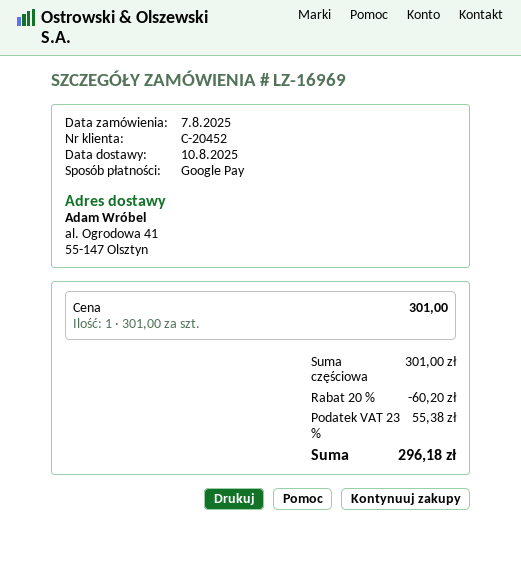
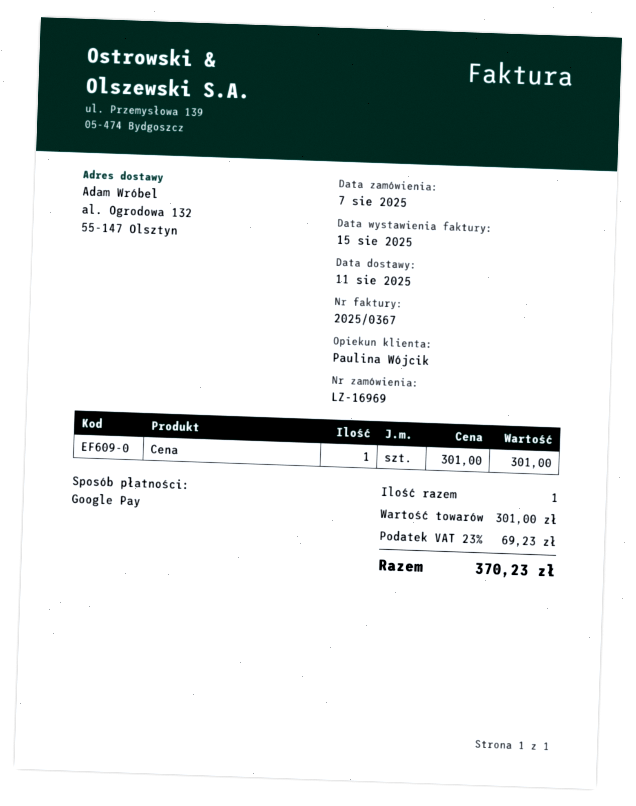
delivery date: 2025-08-10 -> 2025-08-11
ship to: al. Ogrodowa 41, 55-147 Olsztyn -> al. Ogrodowa 132, 55-147 Olsztyn
discount: 20% = 60.20 -> none
tax: 23% = 55.38 -> 23% = 69.23
total: 296.18 -> 370.23

